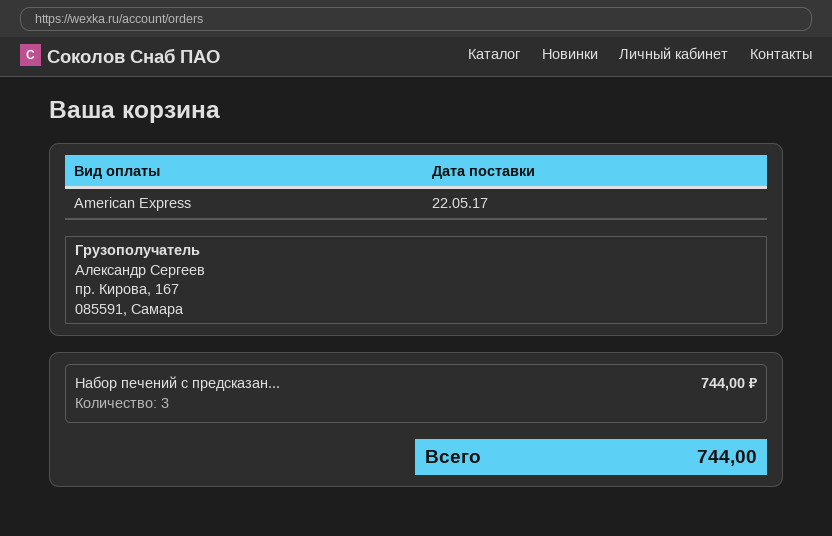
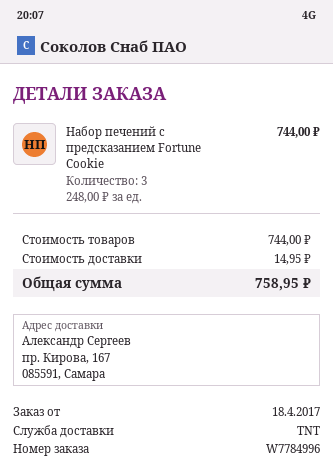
shipping: none -> 14.95
total: 744.00 -> 758.95

